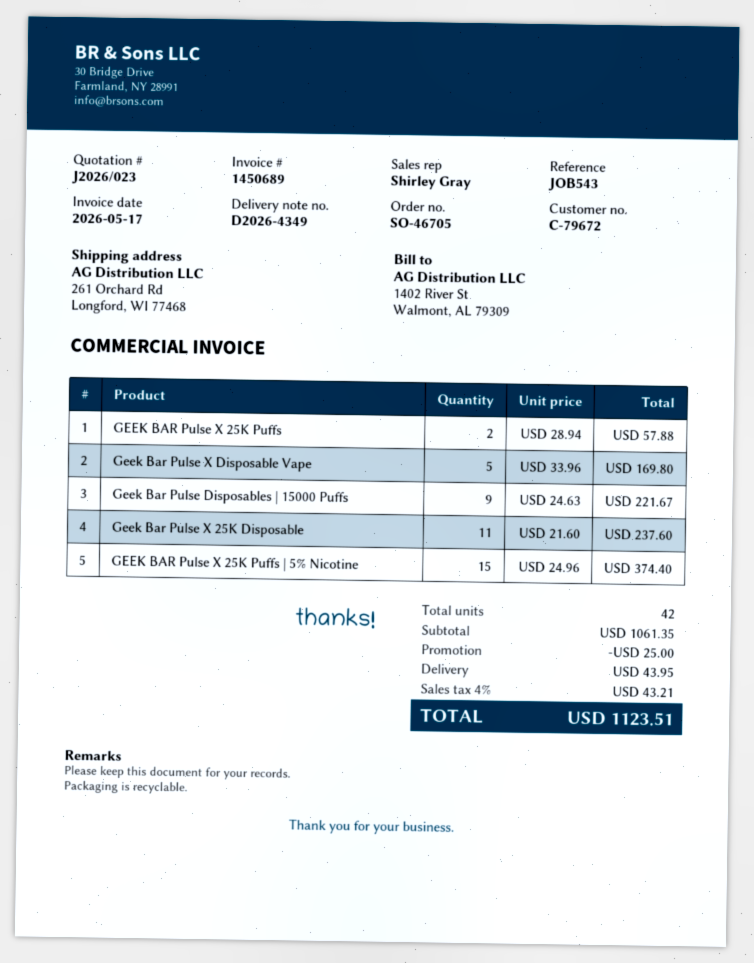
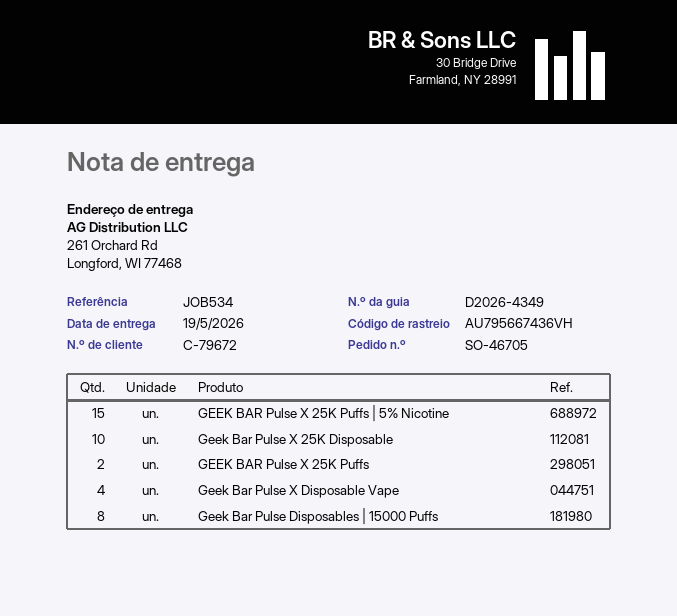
reference: JOB543 -> JOB534
Geek Bar Pulse X Disposable Vape: 5 -> 4
Geek Bar Pulse Disposables | 15000 Puffs: 9 -> 8
Geek Bar Pulse X 25K Disposable: 11 -> 10

